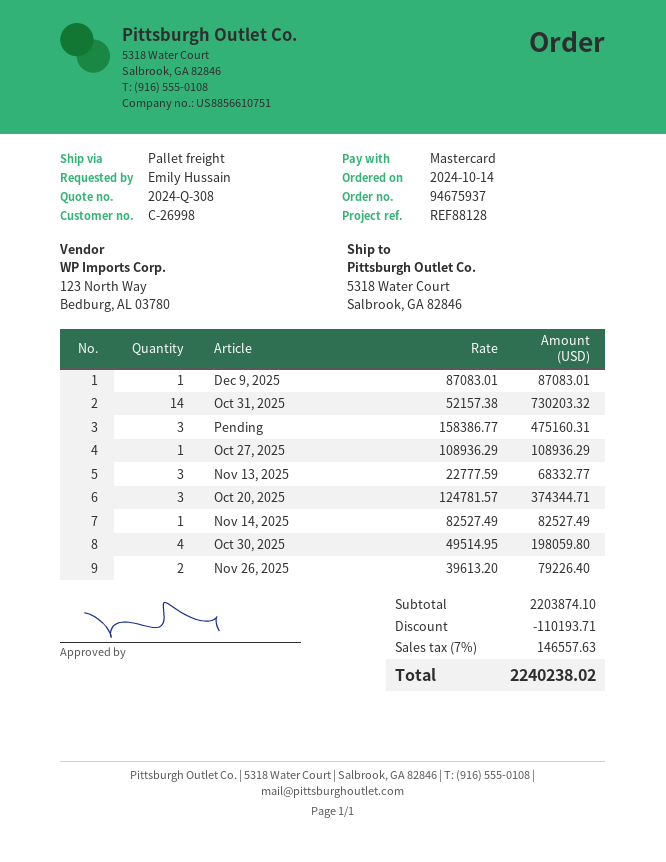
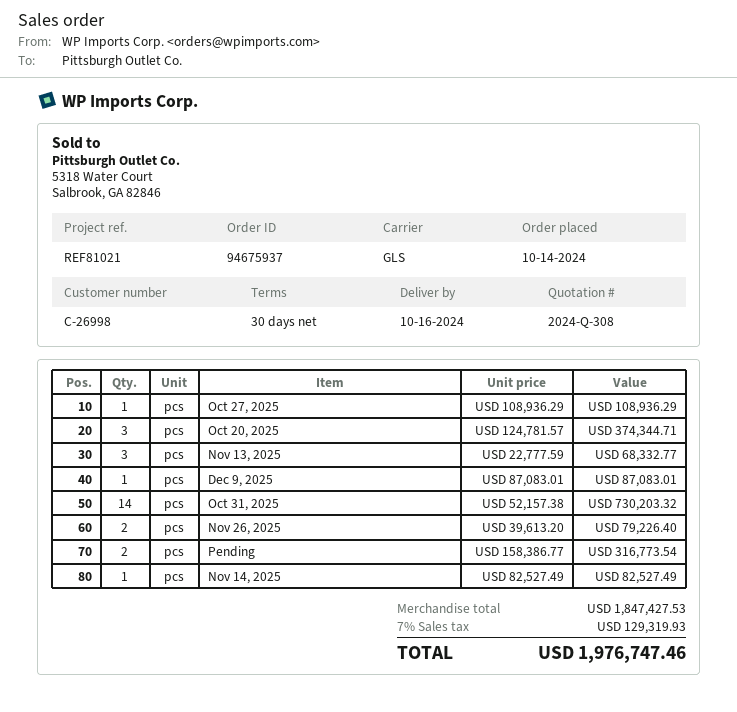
reference: REF88128 -> REF81021
shipping method: pallet freight -> GLS
Pending: 3 x 158386.77 = 475160.31 -> 2 x 158386.77 = 316773.54
Oct 30, 2025: 4 x 49514.95 = 198059.80 -> none
subtotal: 2203874.10 -> 1847427.53
discount: 110193.71 -> none
tax: 7% = 146557.63 -> 7% = 129319.93
total: 2240238.02 -> 1976747.46

